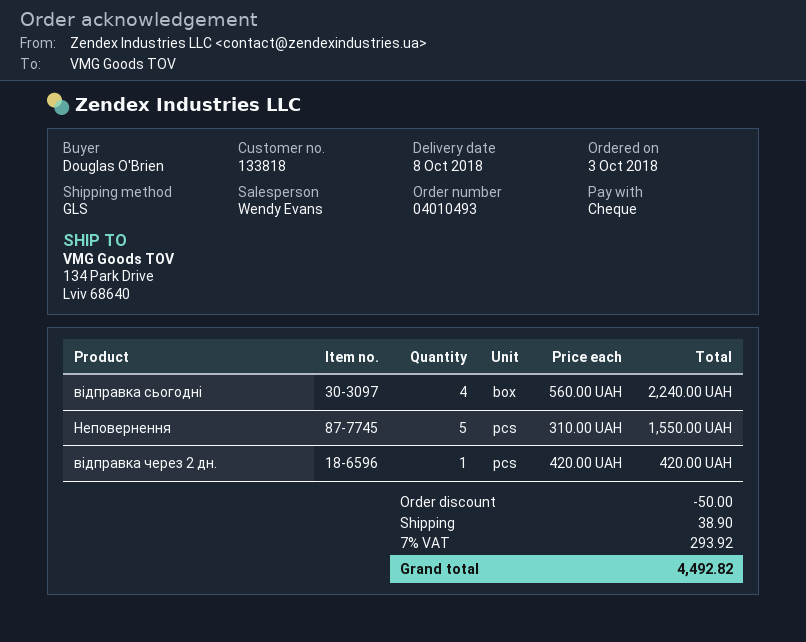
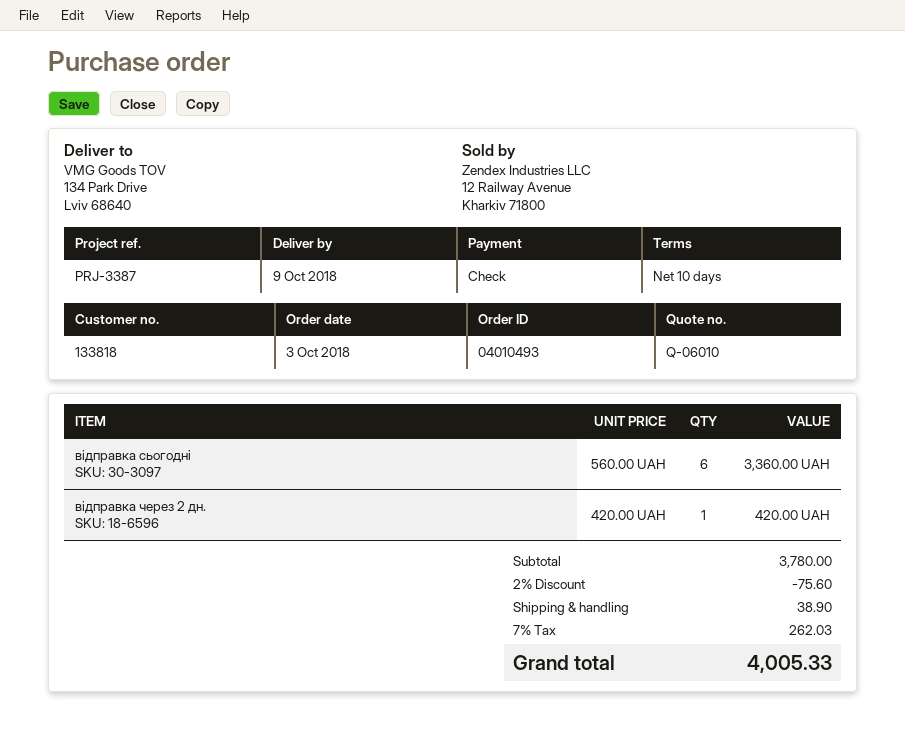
delivery date: 2018-10-08 -> 2018-10-09
відправка сьогодні: 4 x 560.00 = 2240.00 -> 6 x 560.00 = 3360.00
Неповернення: 5 x 310.00 = 1550.00 -> none
discount: 50.00 -> 75.60
tax: 7% = 293.92 -> 7% = 262.03
total: 4492.82 -> 4005.33

